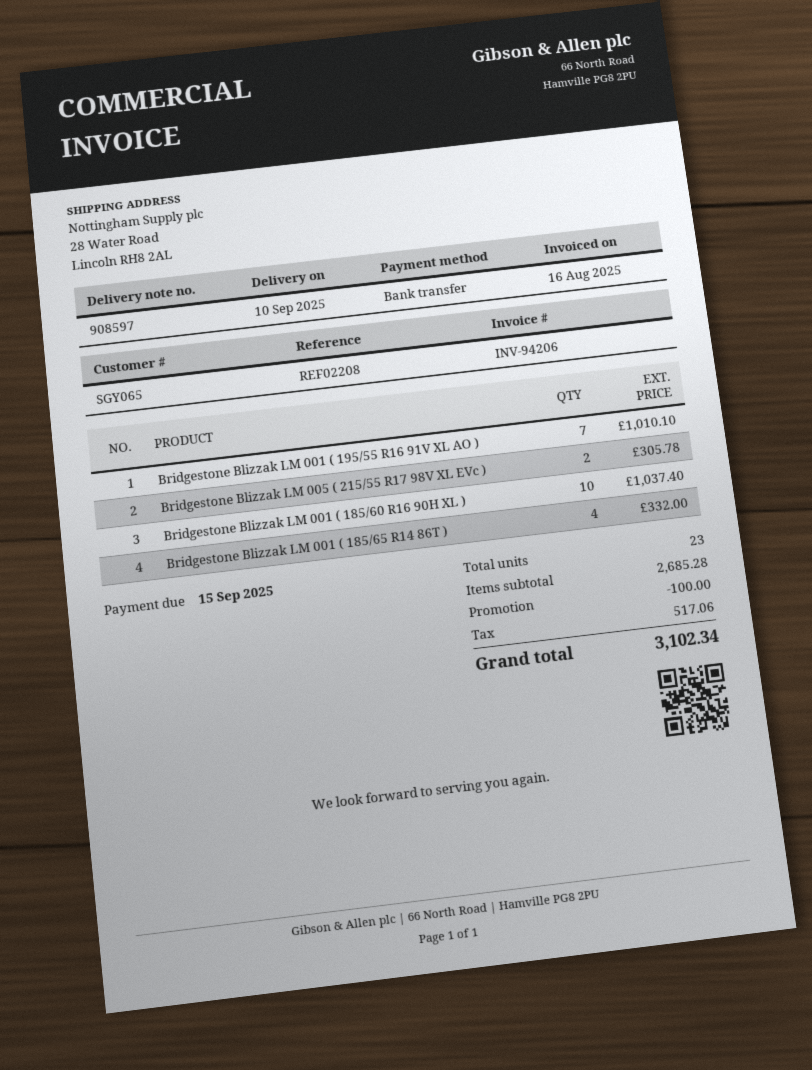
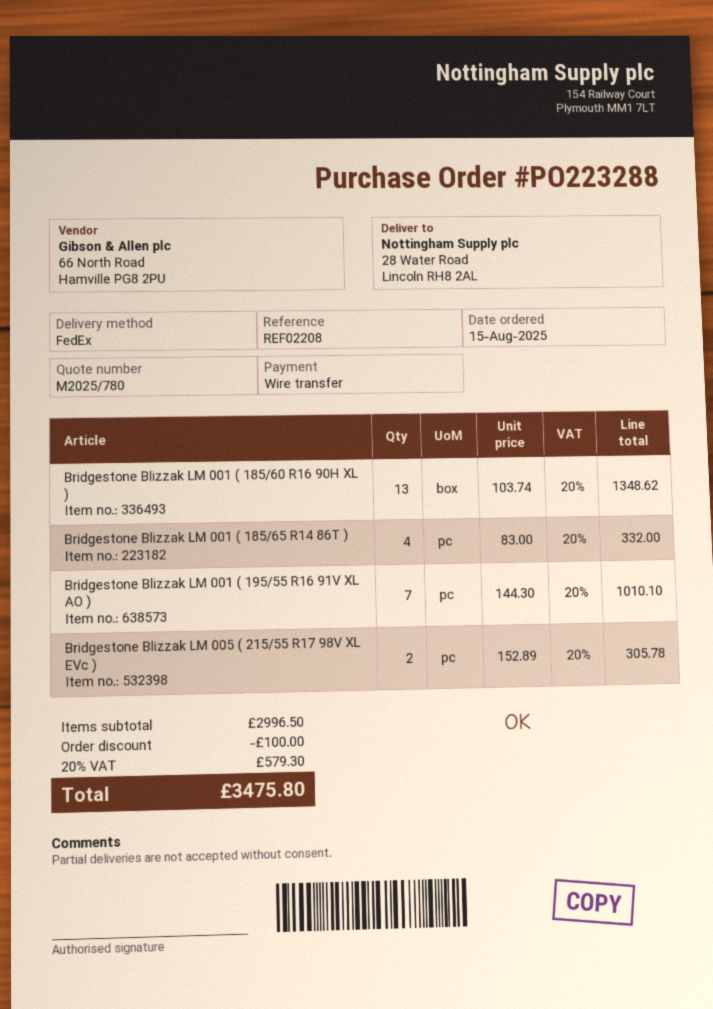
Bridgestone Blizzak LM 001 ( 185/60 R16 90H XL ): 10 for 1037.40 -> 13 for 1348.62
subtotal: 2685.28 -> 2996.50
tax: 517.06 -> 579.30
total: 3102.34 -> 3475.80

